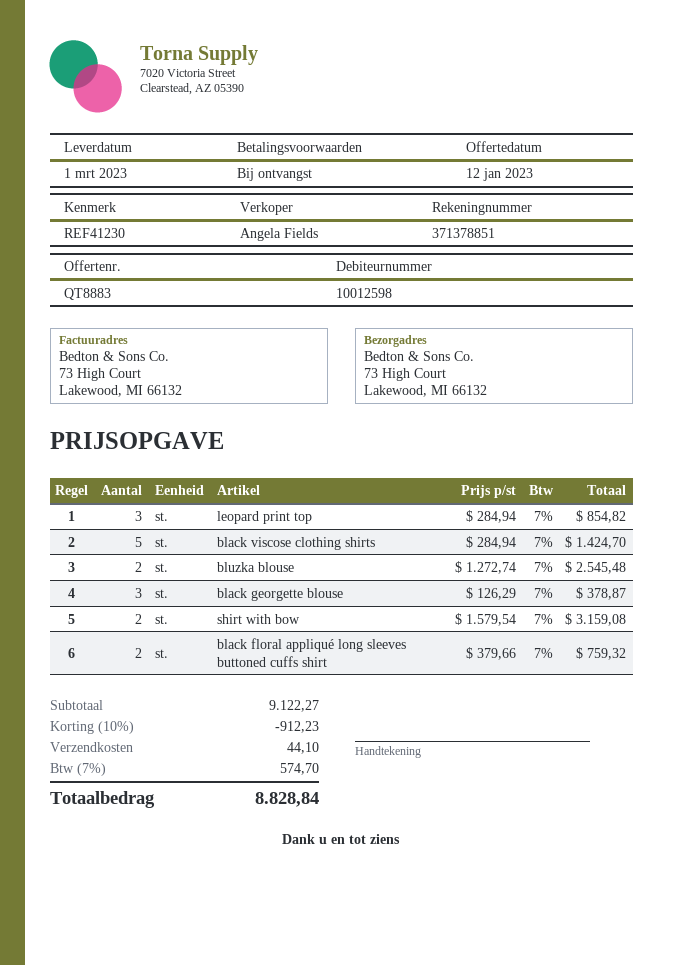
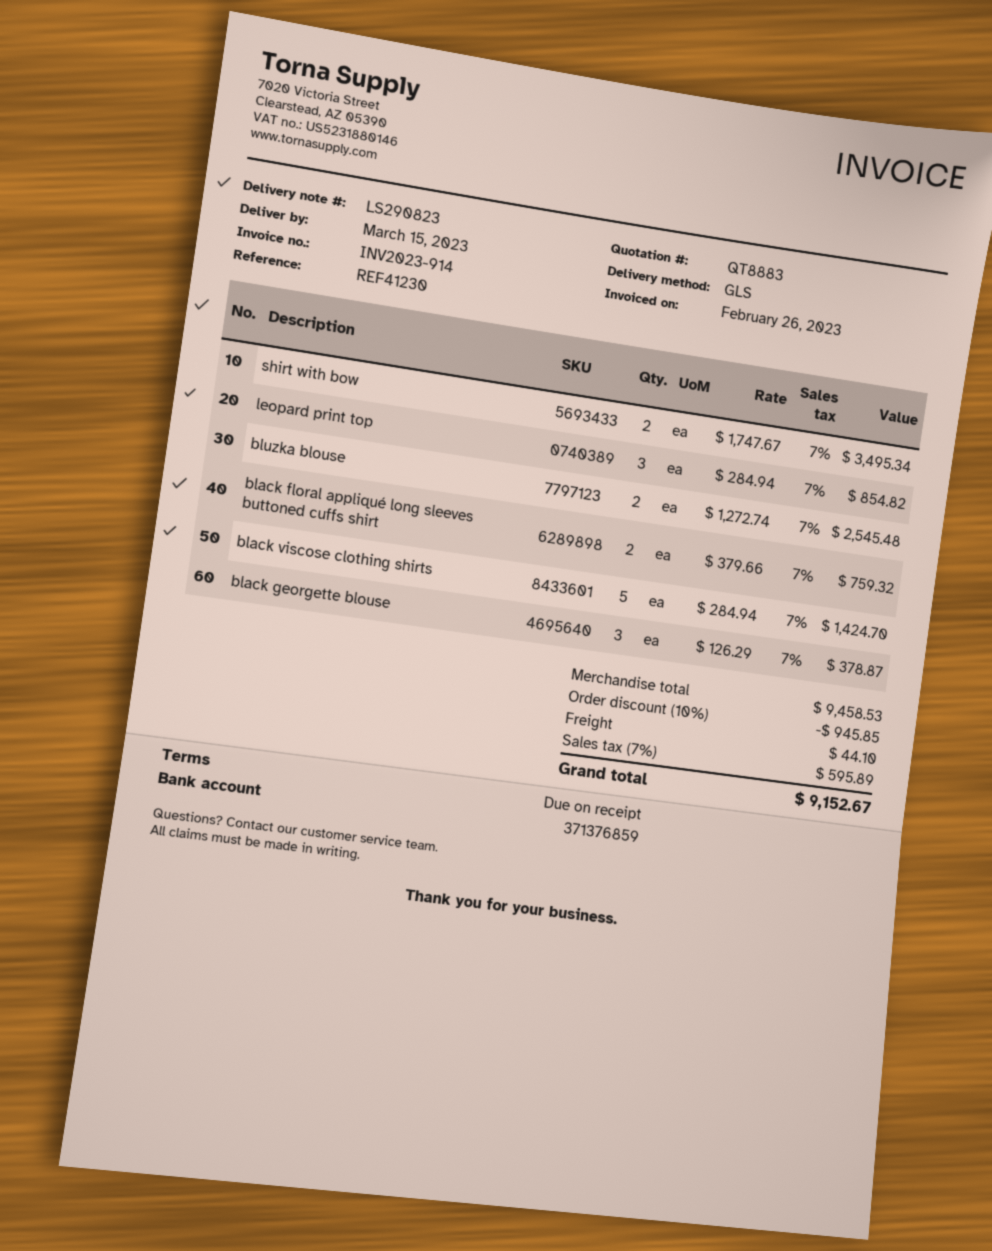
delivery date: 2023-03-01 -> 2023-03-15
bank account: 371378851 -> 371376859
shirt with bow: 2 x 1579.54 = 3159.08 -> 2 x 1747.67 = 3495.34
subtotal: 9122.27 -> 9458.53
discount: 10% = 912.23 -> 10% = 945.85
tax: 7% = 574.70 -> 7% = 595.89
total: 8828.84 -> 9152.67

